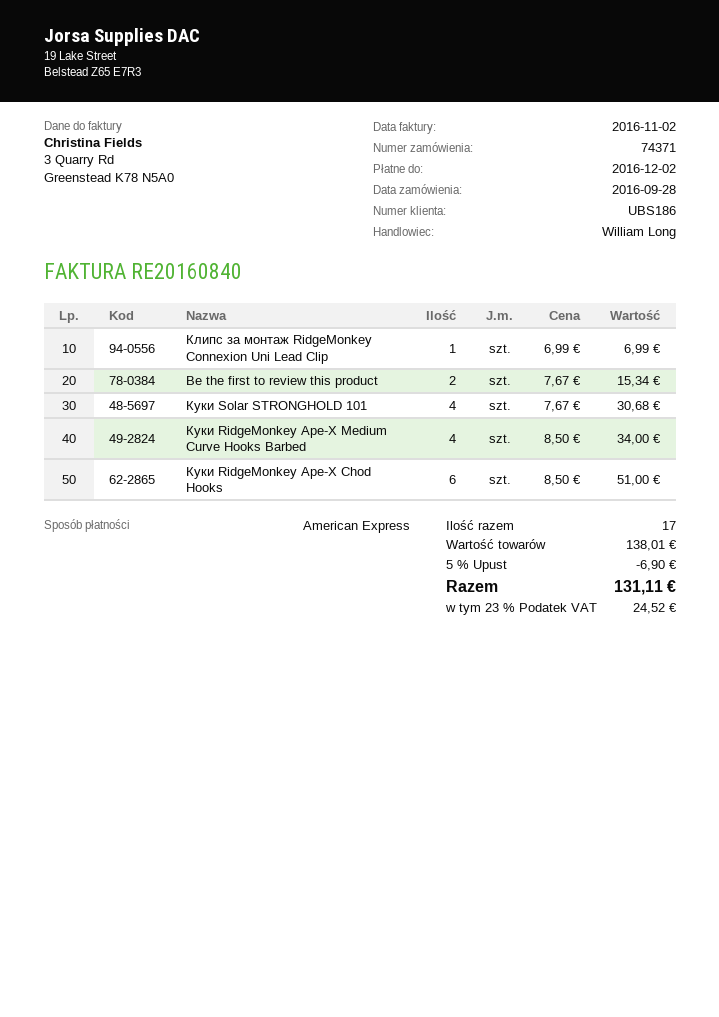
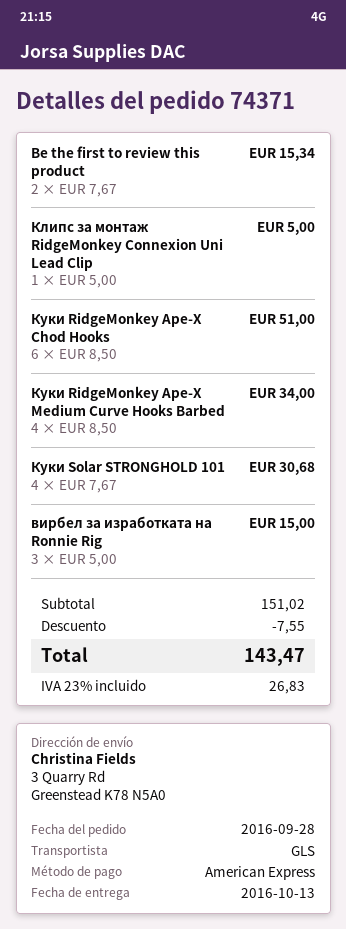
Клипс за монтаж RidgeMonkey Connexion Uni Lead Clip: 1 x 6.99 = 6.99 -> 1 x 5.00 = 5.00
вирбел за изработката на Ronnie Rig: none -> 3 x 5.00 = 15.00
subtotal: 138.01 -> 151.02
discount: 6.90 -> 7.55
tax: 23% = 24.52 -> 23% = 26.83
total: 131.11 -> 143.47

